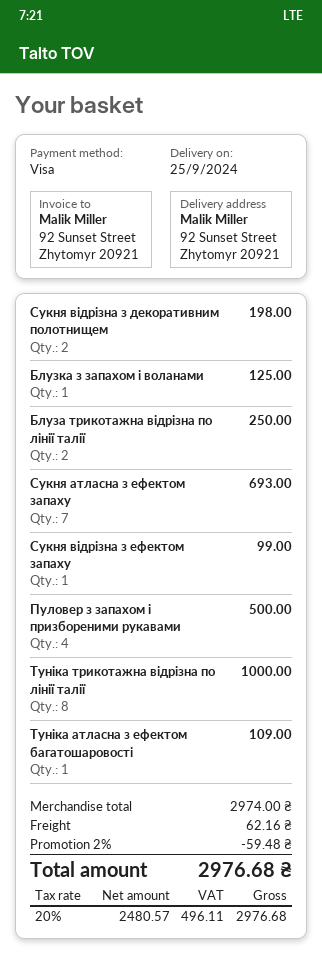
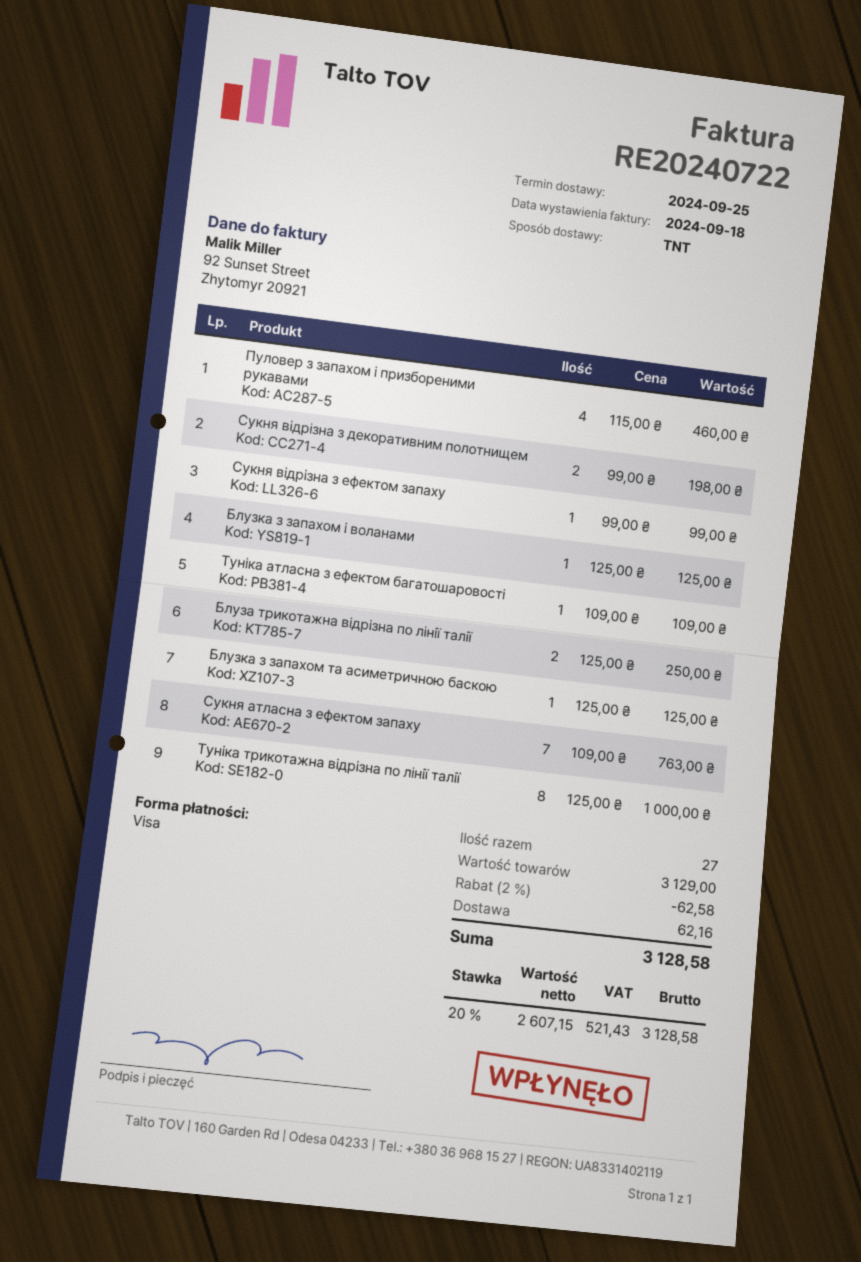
Сукня атласна з ефектом запаху: 7 for 693.00 -> 7 for 763.00
Пуловер з запахом і призбореними рукавами: 4 for 500.00 -> 4 for 460.00
Блузка з запахом та асиметричною баскою: none -> 1 for 125.00
subtotal: 2974.00 -> 3129.00
discount: 2% = 59.48 -> 2% = 62.58
net: 2480.57 -> 2607.15
tax: 20% = 496.11 -> 20% = 521.43
total: 2976.68 -> 3128.58

